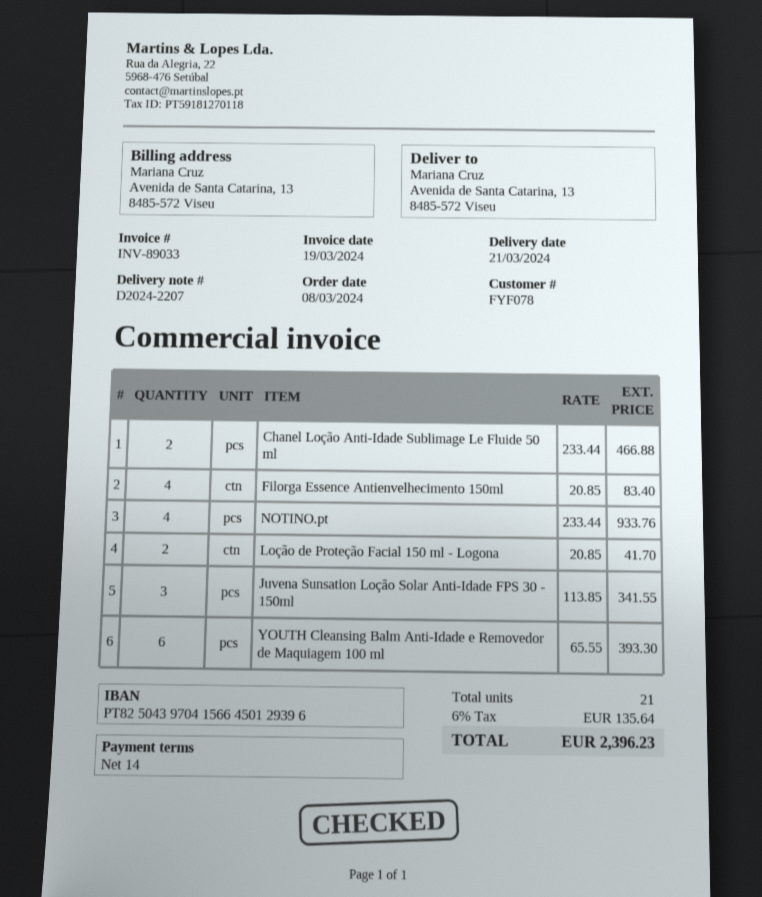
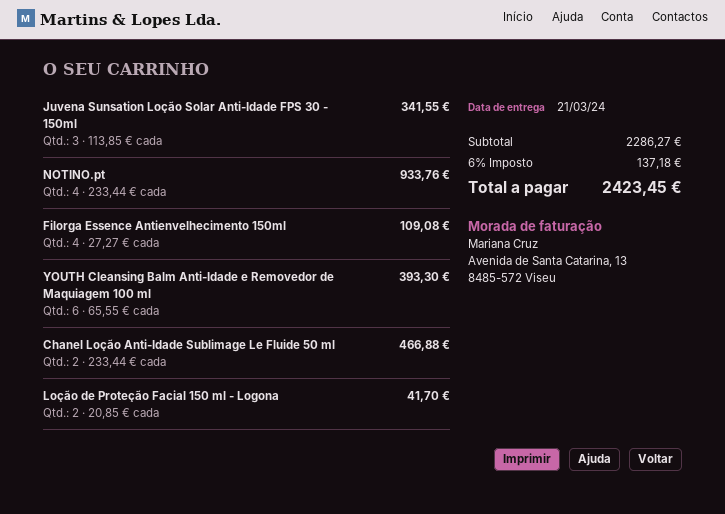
Filorga Essence Antienvelhecimento 150ml: 4 x 20.85 = 83.40 -> 4 x 27.27 = 109.08
tax: 6% = 135.64 -> 6% = 137.18
total: 2396.23 -> 2423.45

